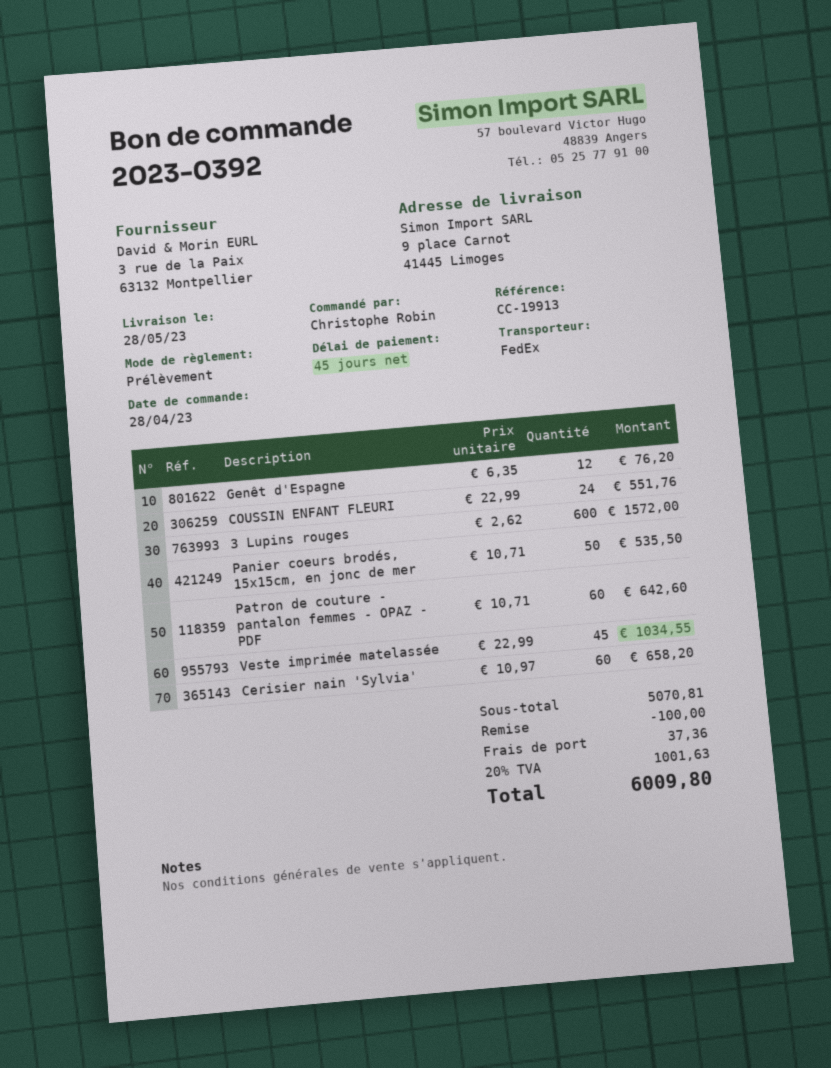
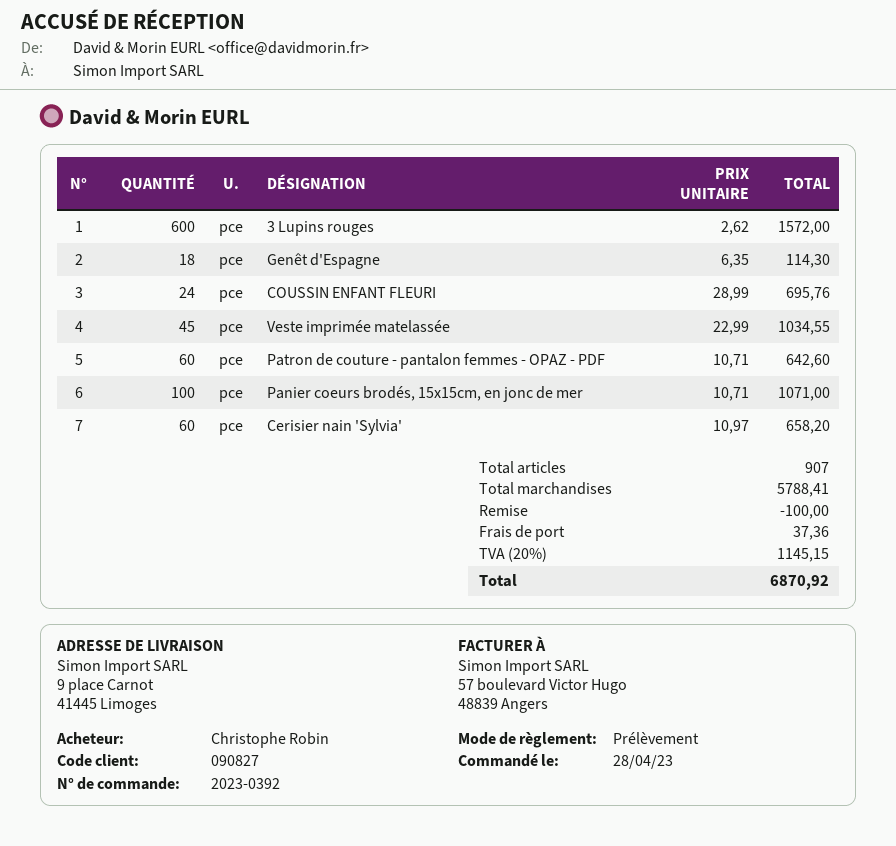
Genêt d'Espagne: 12 x 6.35 = 76.20 -> 18 x 6.35 = 114.30
COUSSIN ENFANT FLEURI: 24 x 22.99 = 551.76 -> 24 x 28.99 = 695.76
Panier coeurs brodés, 15x15cm, en jonc de mer: 50 x 10.71 = 535.50 -> 100 x 10.71 = 1071.00
subtotal: 5070.81 -> 5788.41
tax: 20% = 1001.63 -> 20% = 1145.15
total: 6009.80 -> 6870.92

